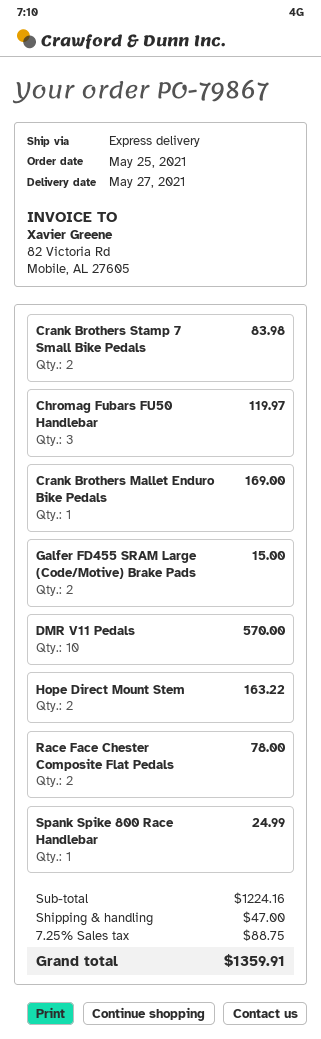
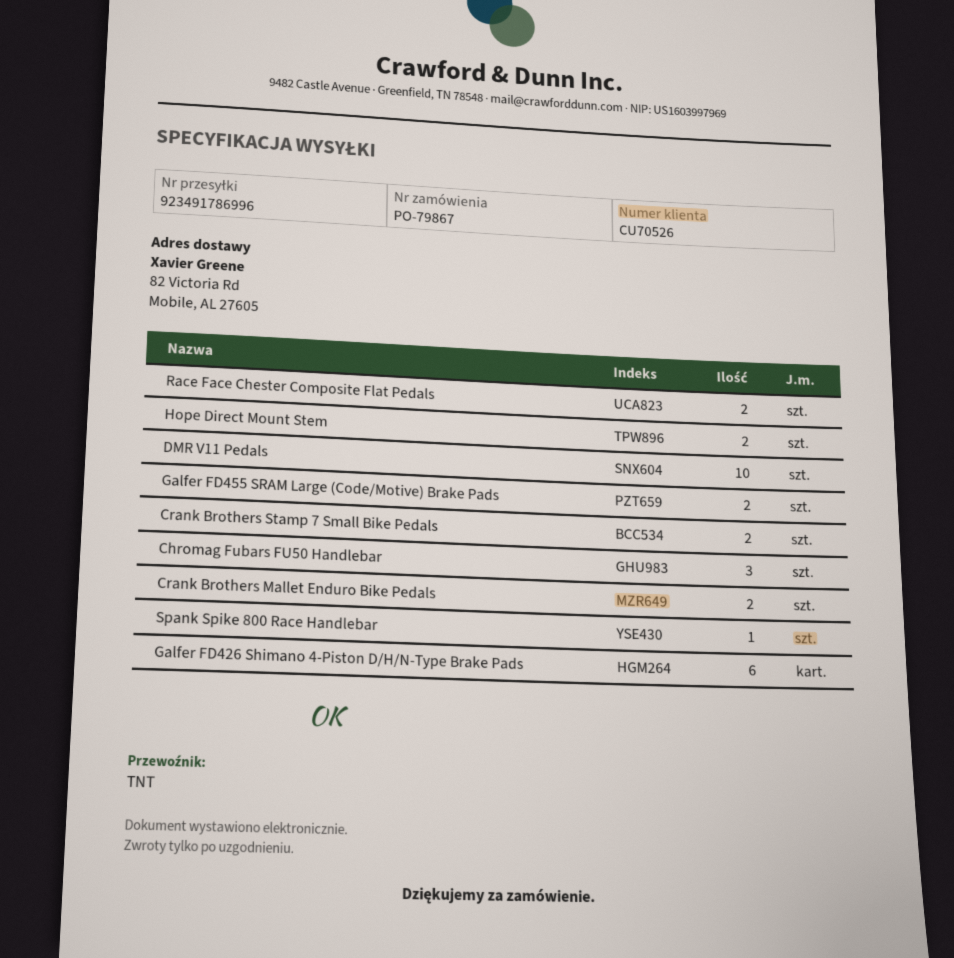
shipping method: express -> TNT
Crank Brothers Mallet Enduro Bike Pedals: 1 -> 2
Galfer FD426 Shimano 4-Piston D/H/N-Type Brake Pads: none -> 6

